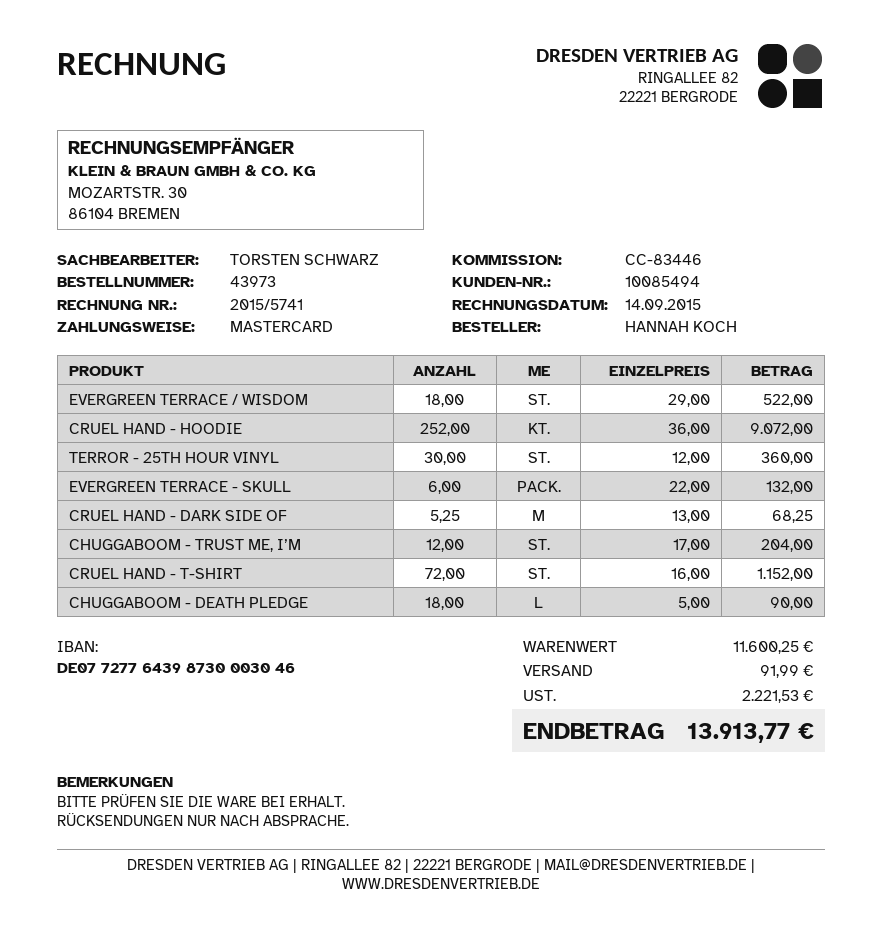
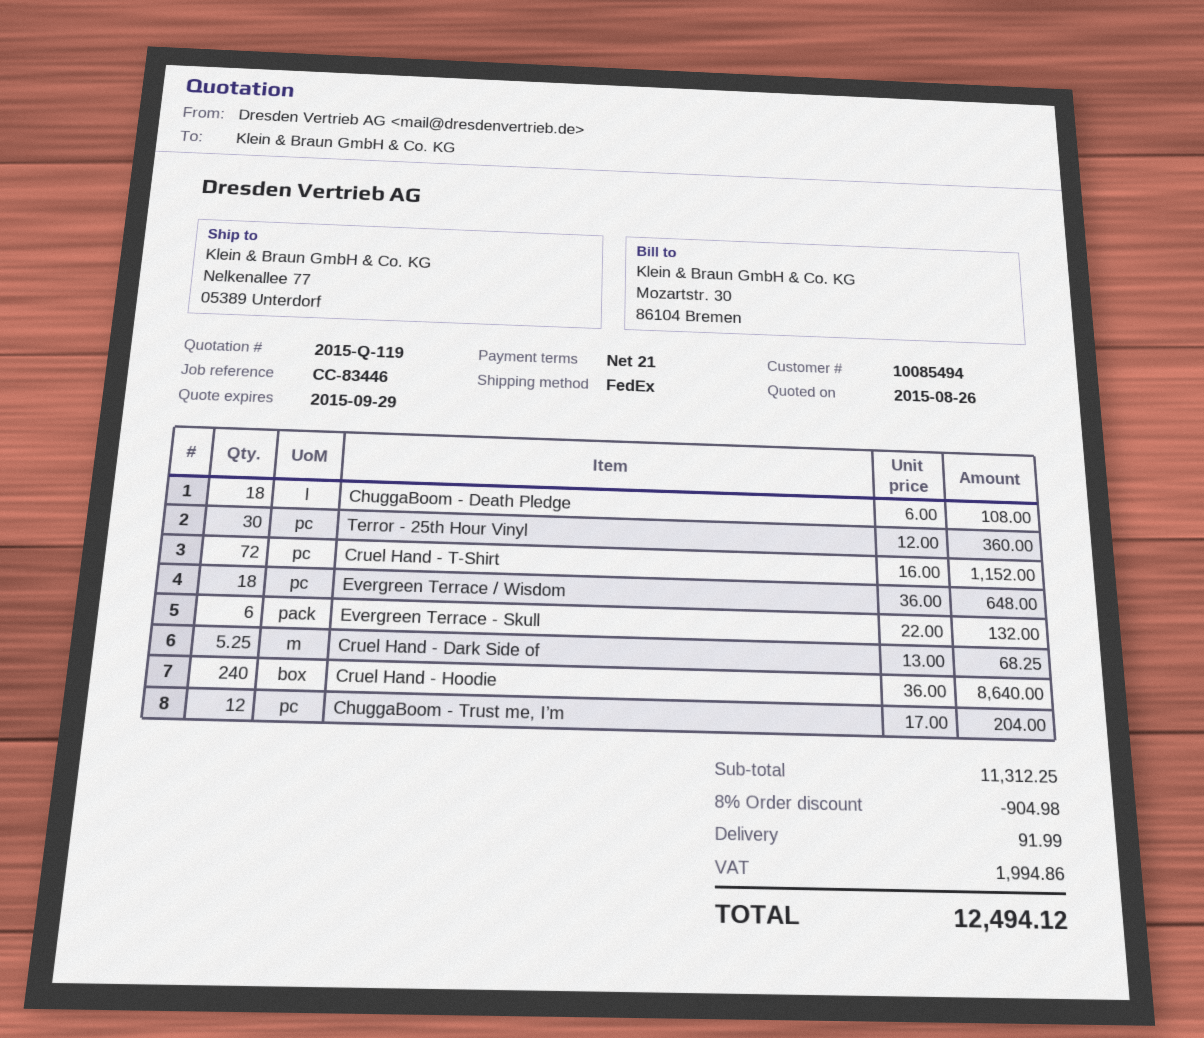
EVERGREEN TERRACE / WISDOM: 18 x 29.00 = 522.00 -> 18 x 36.00 = 648.00
CRUEL HAND - HOODIE: 252 x 36.00 = 9072.00 -> 240 x 36.00 = 8640.00
CHUGGABOOM - DEATH PLEDGE: 18 x 5.00 = 90.00 -> 18 x 6.00 = 108.00
subtotal: 11600.25 -> 11312.25
discount: none -> 8% = 904.98
tax: 2221.53 -> 1994.86
total: 13913.77 -> 12494.12

